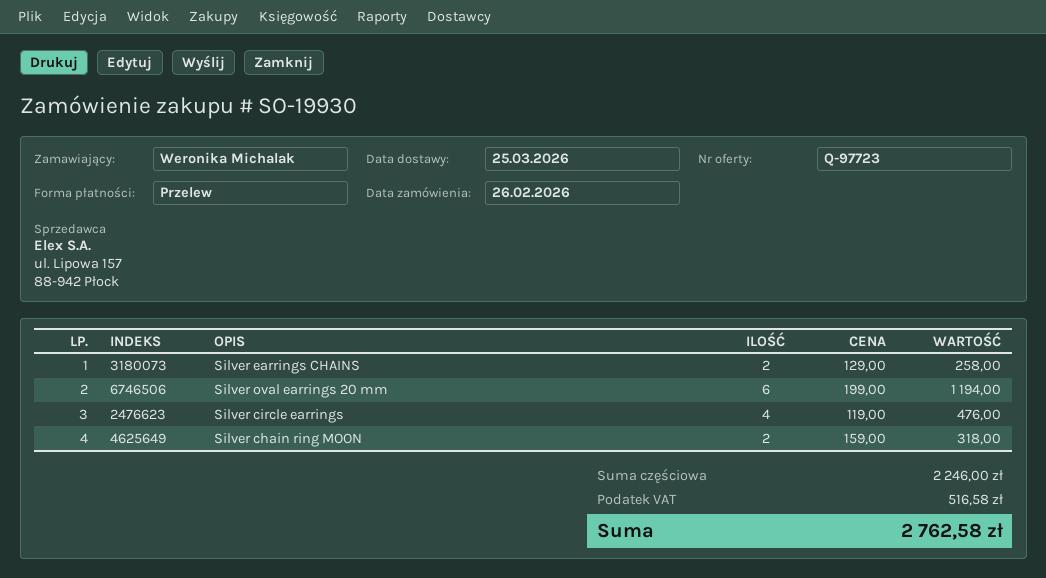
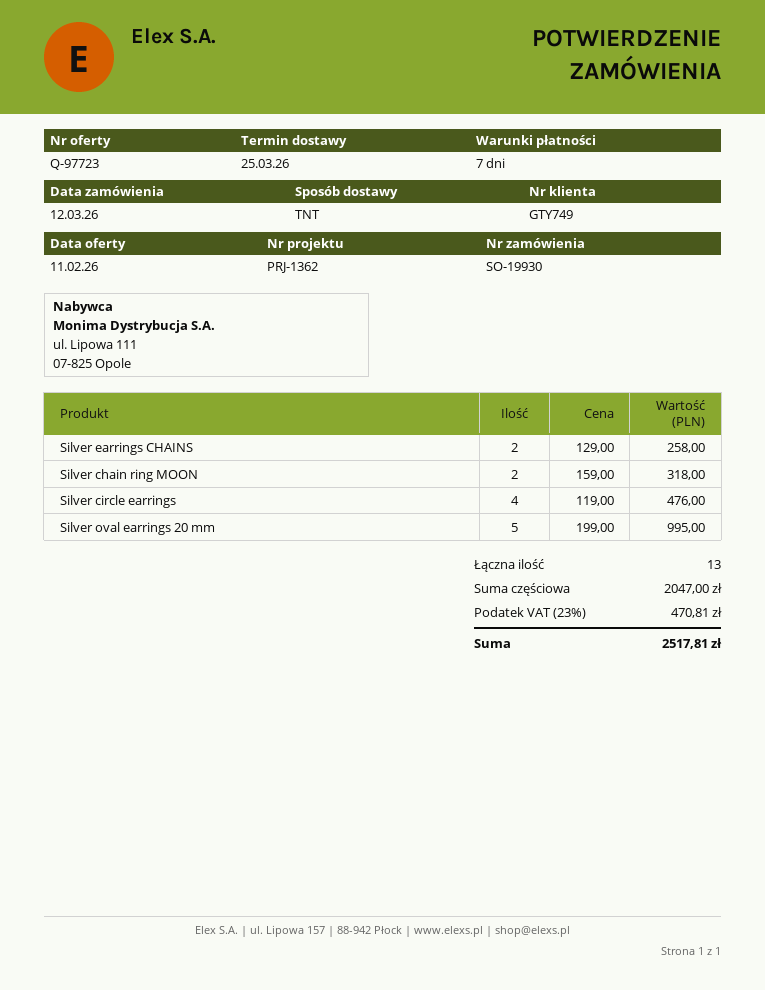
order date: 2026-02-26 -> 2026-03-12
Silver oval earrings 20 mm: 6 x 199.00 = 1194.00 -> 5 x 199.00 = 995.00
subtotal: 2246.00 -> 2047.00
tax: 516.58 -> 470.81
total: 2762.58 -> 2517.81

